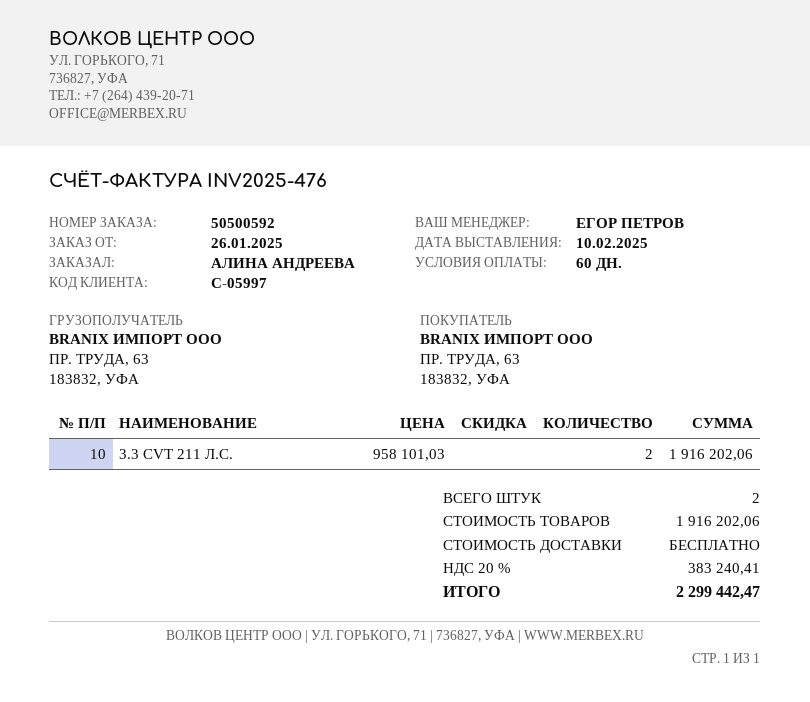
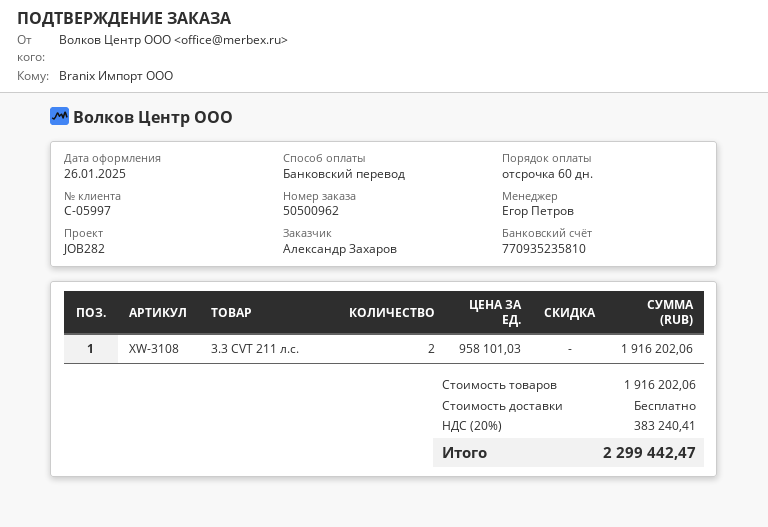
order number: 50500592 -> 50500962
ordered by: АЛИНА АНДРЕЕВА -> Александр Захаров

